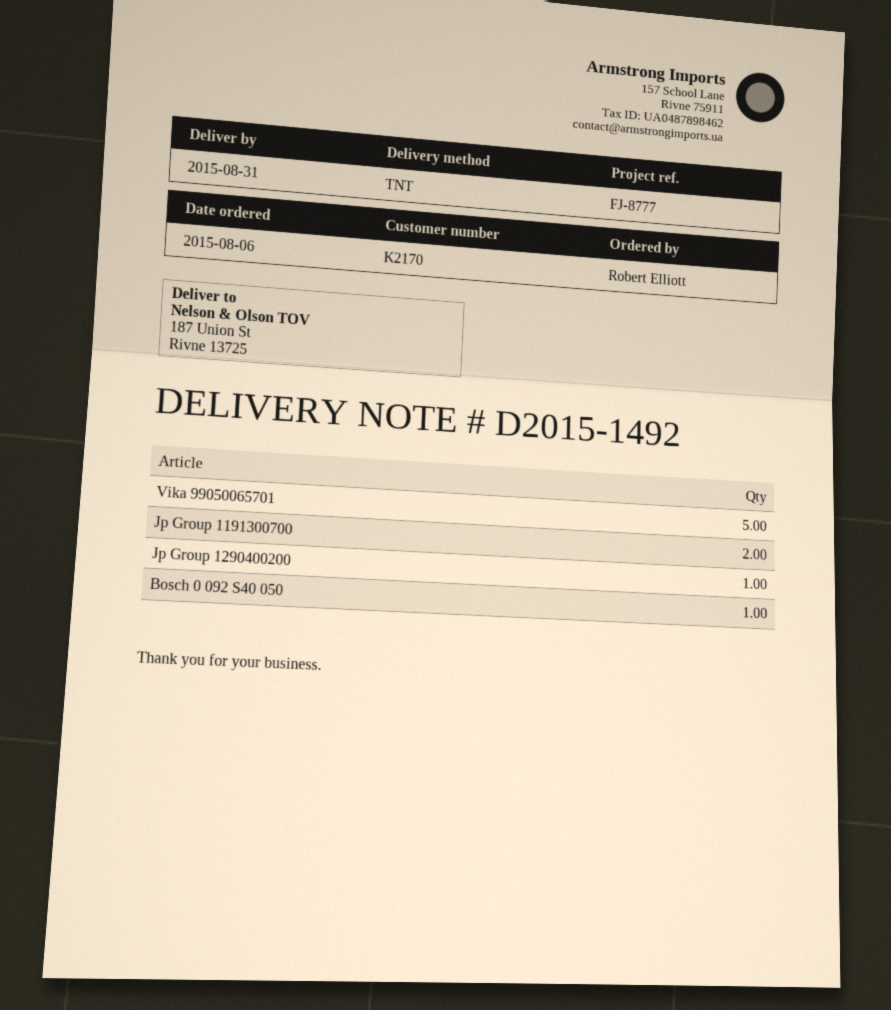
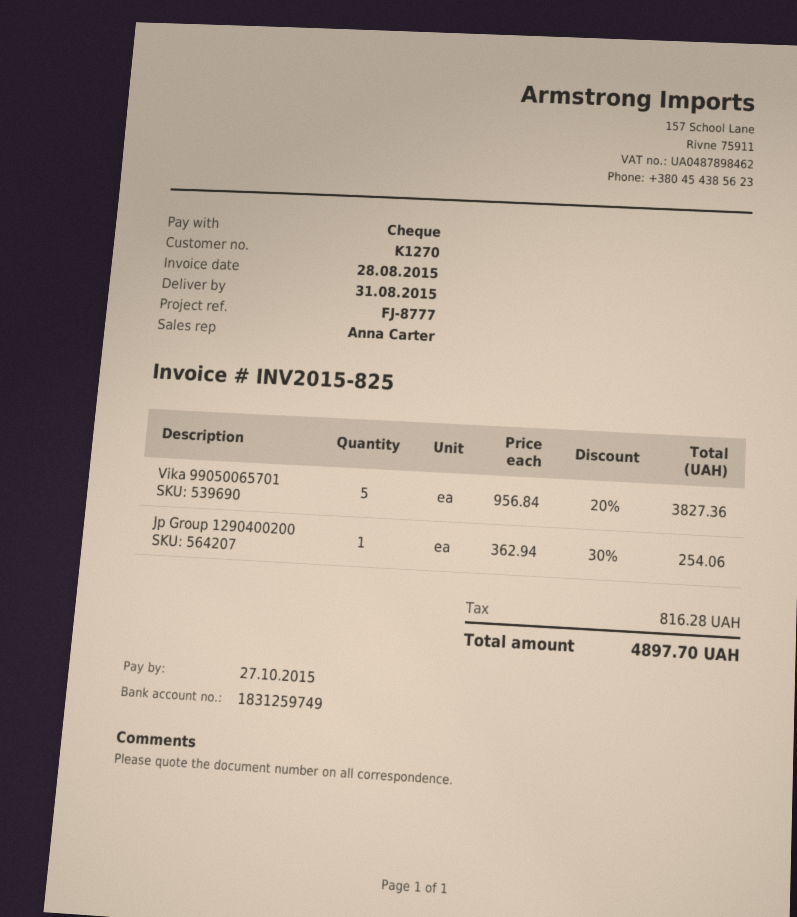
customer number: K2170 -> K1270
Jp Group 1191300700: 2 -> none
Bosch 0 092 S40 050: 1 -> none

